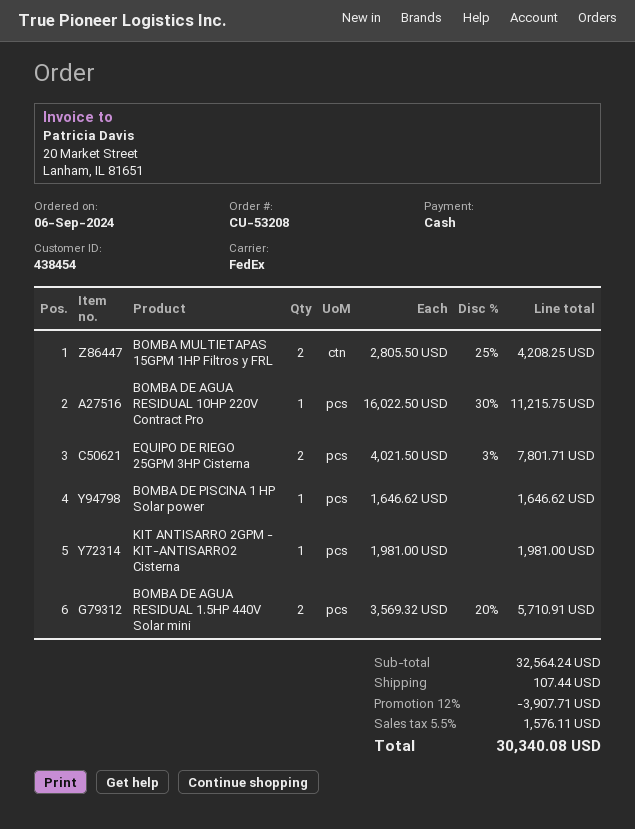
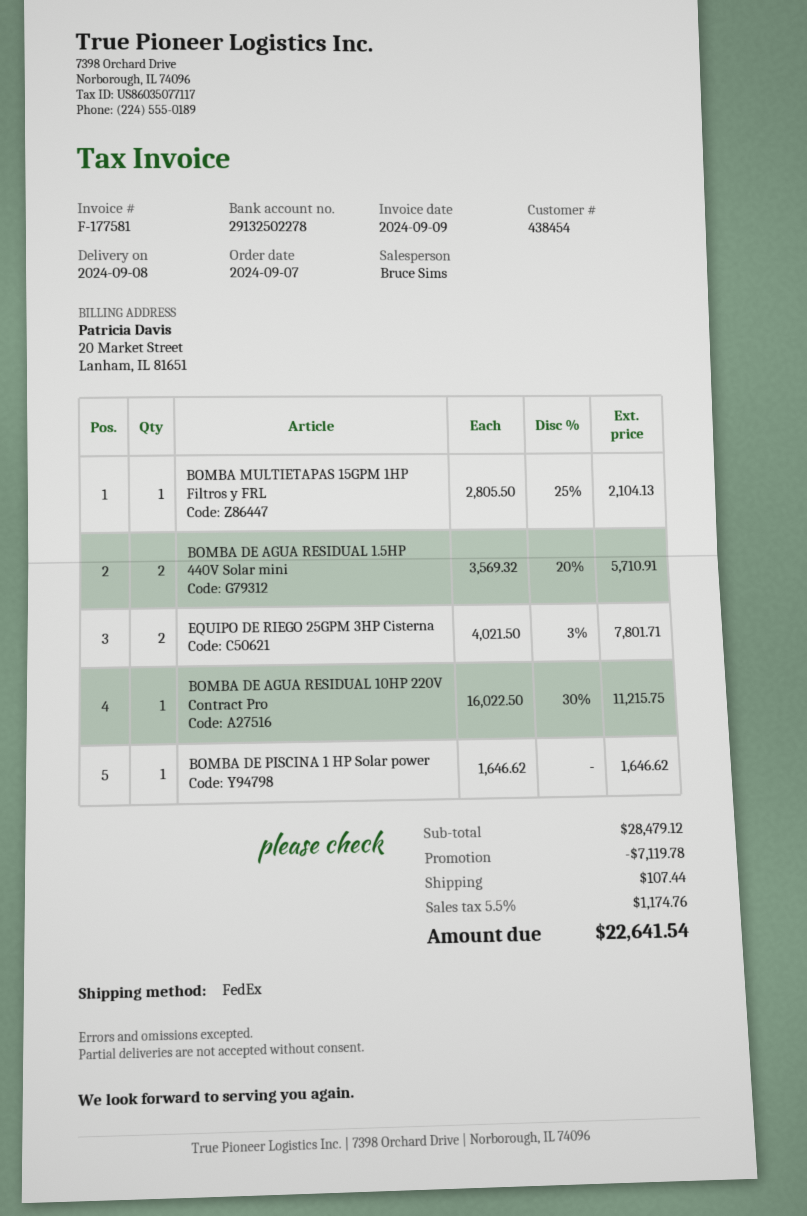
order date: 2024-09-06 -> 2024-09-07
BOMBA MULTIETAPAS 15GPM 1HP Filtros y FRL: 2 x 2805.50 - 25% = 4208.25 -> 1 x 2805.50 - 25% = 2104.13
KIT ANTISARRO 2GPM - KIT-ANTISARRO2 Cisterna: 1 x 1981.00 = 1981.00 -> none
subtotal: 32564.24 -> 28479.12
discount: 3907.71 -> 7119.78
tax: 5.5% = 1576.11 -> 5.5% = 1174.76
total: 30340.08 -> 22641.54

